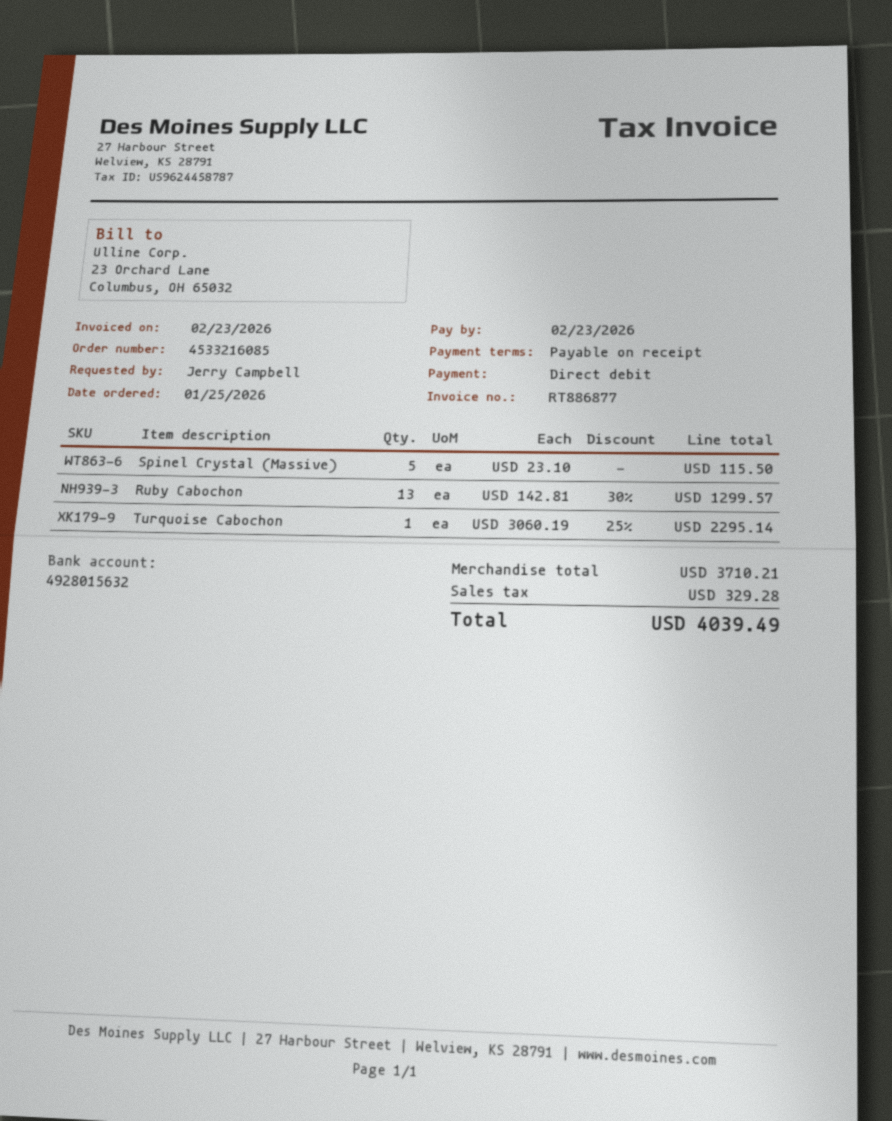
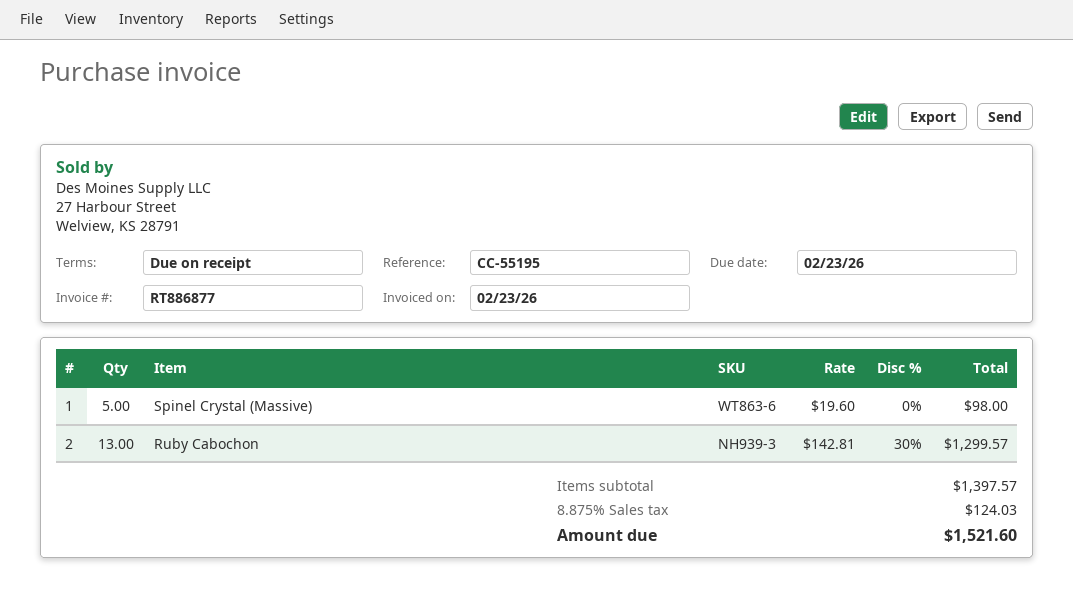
Spinel Crystal (Massive): 5 x 23.10 = 115.50 -> 5 x 19.60 = 98.00
Turquoise Cabochon: 1 x 3060.19 - 25% = 2295.14 -> none
subtotal: 3710.21 -> 1397.57
tax: 329.28 -> 124.03
total: 4039.49 -> 1521.60

